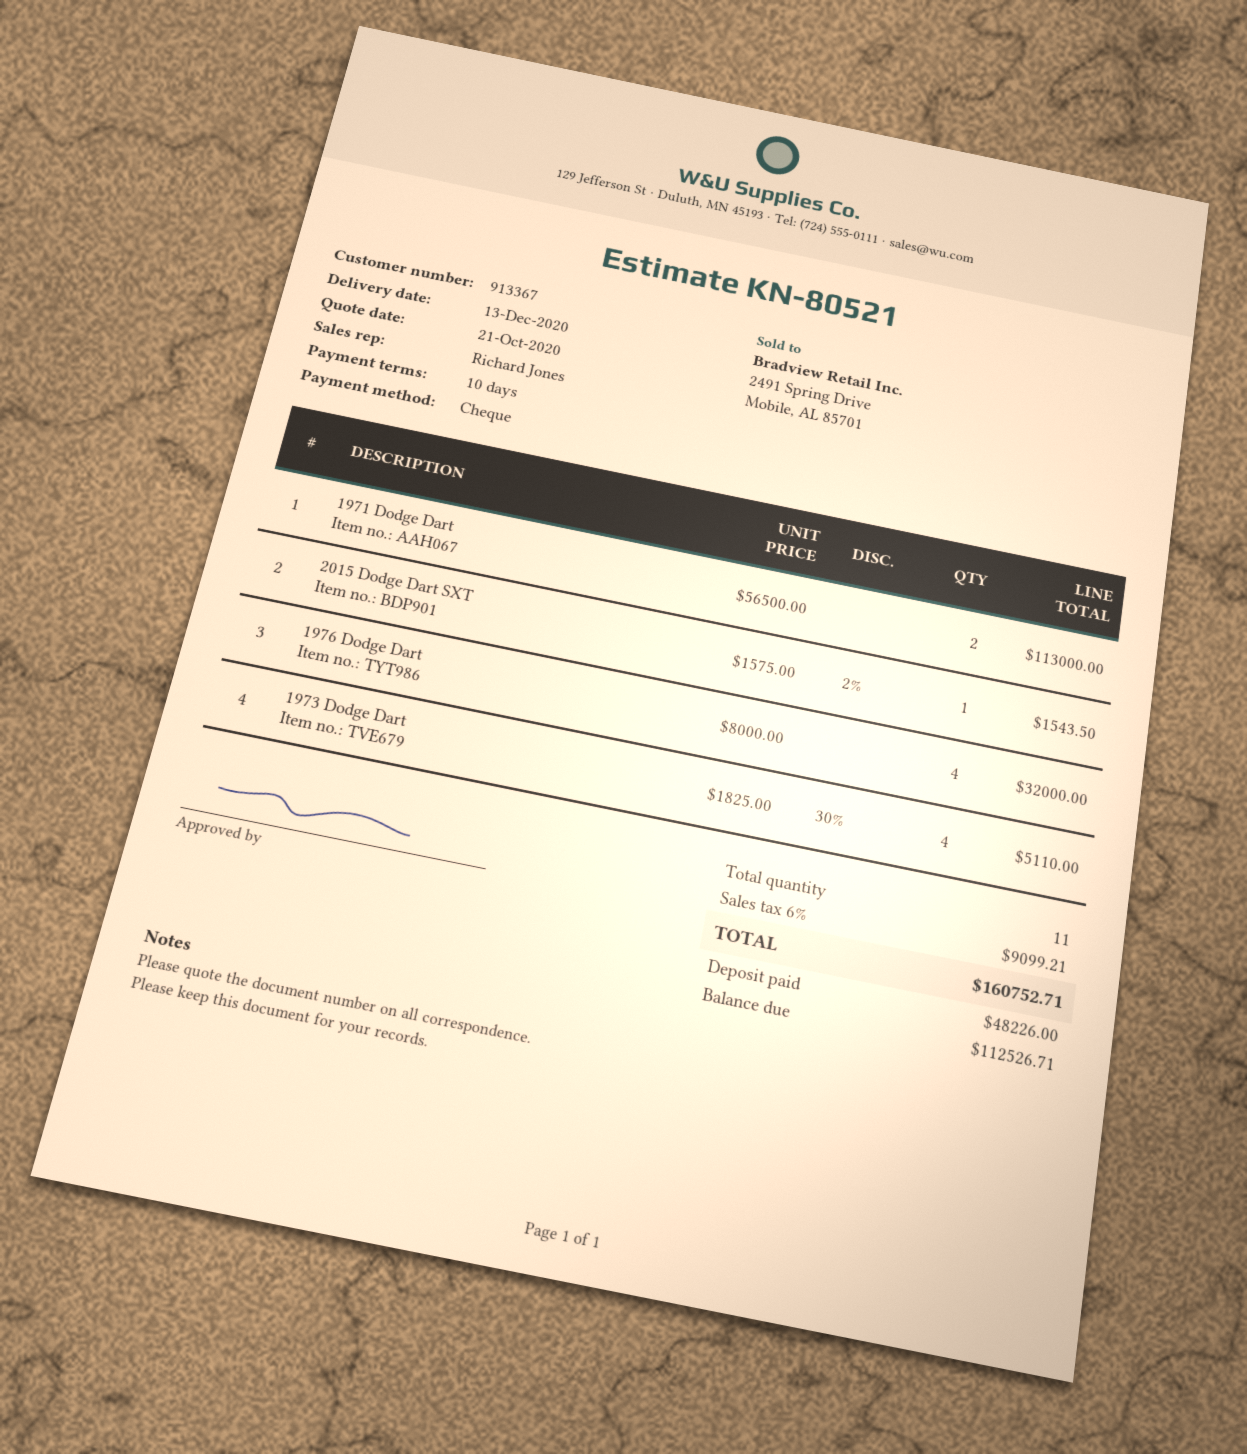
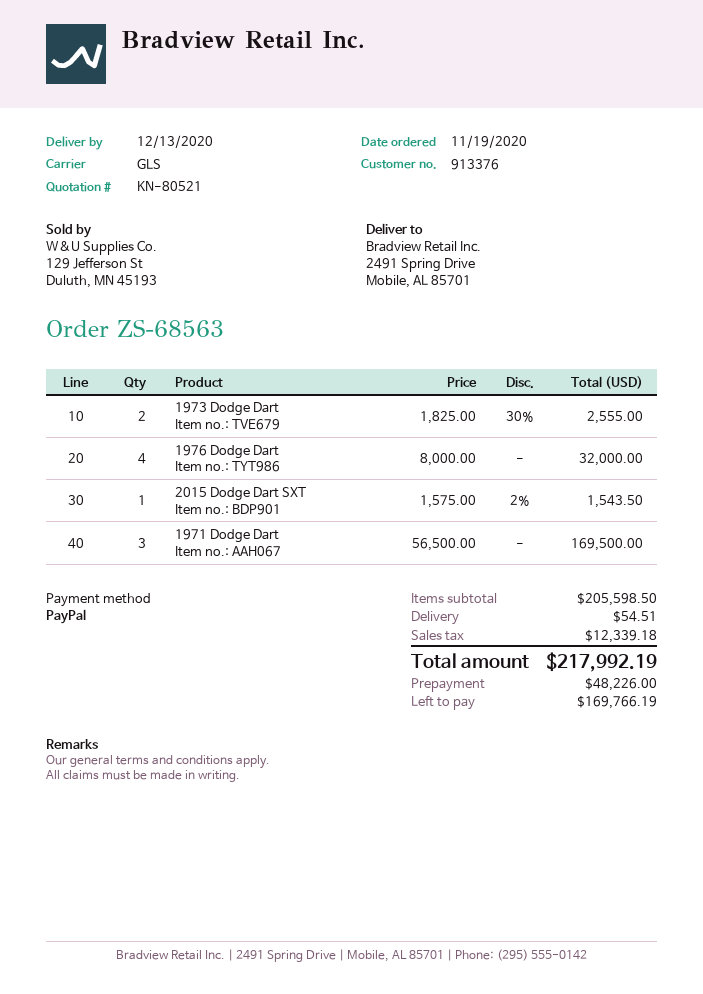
customer number: 913367 -> 913376
payment method: cheque -> PayPal
1971 Dodge Dart: 2 x 56500.00 = 113000.00 -> 3 x 56500.00 = 169500.00
1973 Dodge Dart: 4 x 1825.00 - 30% = 5110.00 -> 2 x 1825.00 - 30% = 2555.00
shipping: none -> 54.51
tax: 9099.21 -> 12339.18
total: 160752.71 -> 217992.19
balance: 112526.71 -> 169766.19

